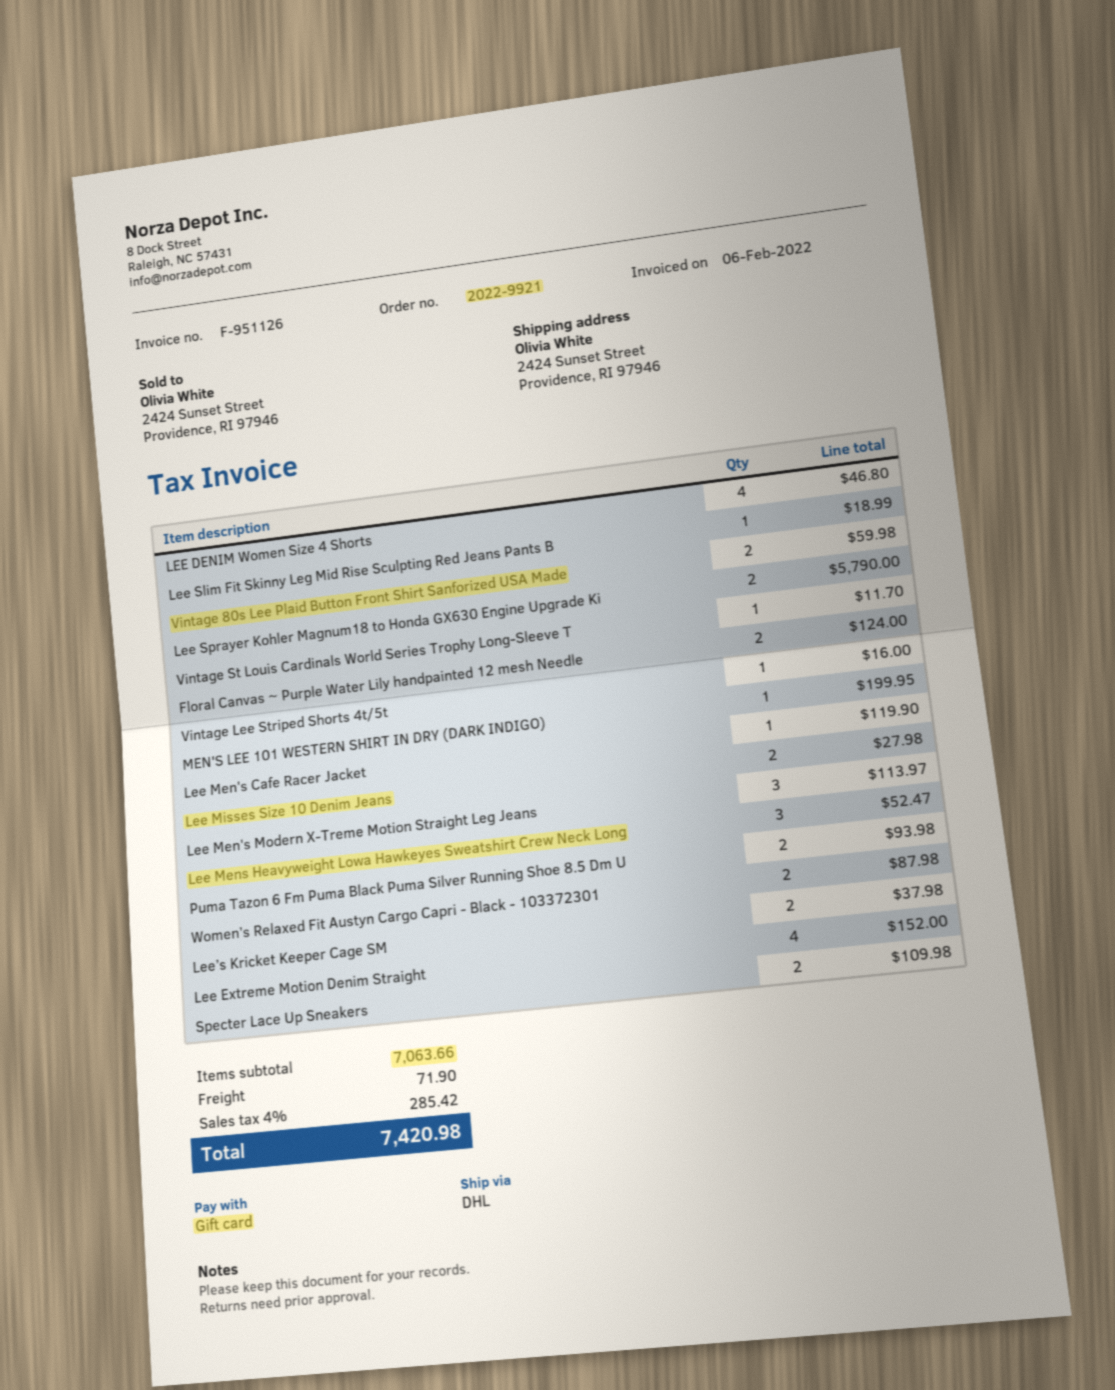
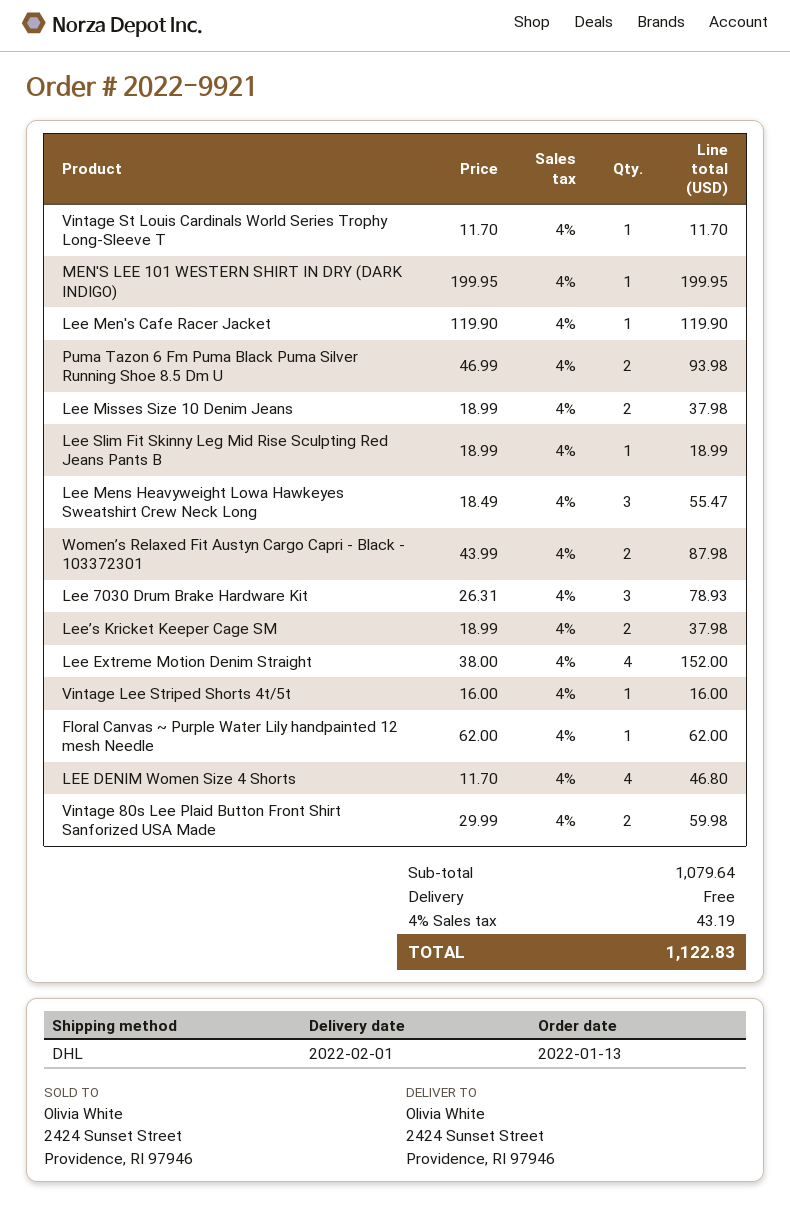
Lee Sprayer Kohler Magnum18 to Honda GX630 Engine Upgrade Ki: 2 for 5790.00 -> none
Floral Canvas ~ Purple Water Lily handpainted 12 mesh Needle: 2 for 124.00 -> 1 for 62.00
Lee Misses Size 10 Denim Jeans: 2 for 27.98 -> 2 for 37.98
Lee Men's Modern X-Treme Motion Straight Leg Jeans: 3 for 113.97 -> none
Lee Mens Heavyweight Lowa Hawkeyes Sweatshirt Crew Neck Long: 3 for 52.47 -> 3 for 55.47
Specter Lace Up Sneakers: 2 for 109.98 -> none
Lee 7030 Drum Brake Hardware Kit: none -> 3 for 78.93
subtotal: 7063.66 -> 1079.64
shipping: 71.90 -> 0.00
tax: 4% = 285.42 -> 4% = 43.19
total: 7420.98 -> 1122.83

